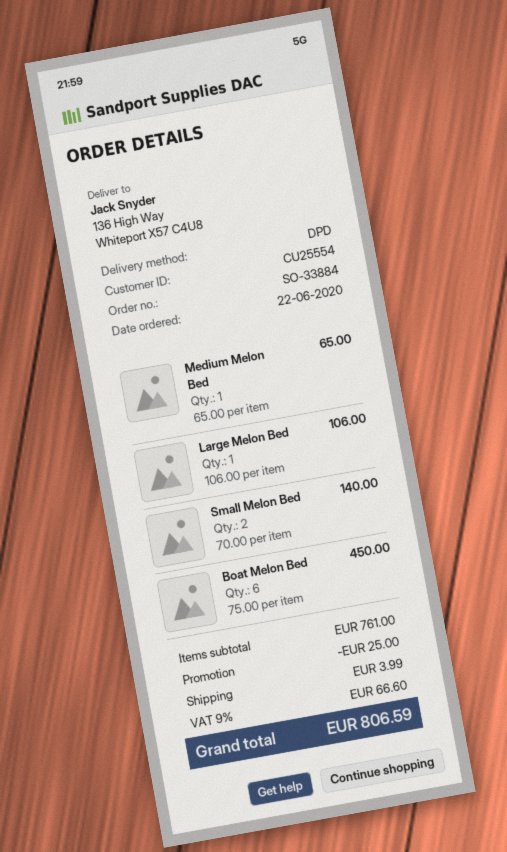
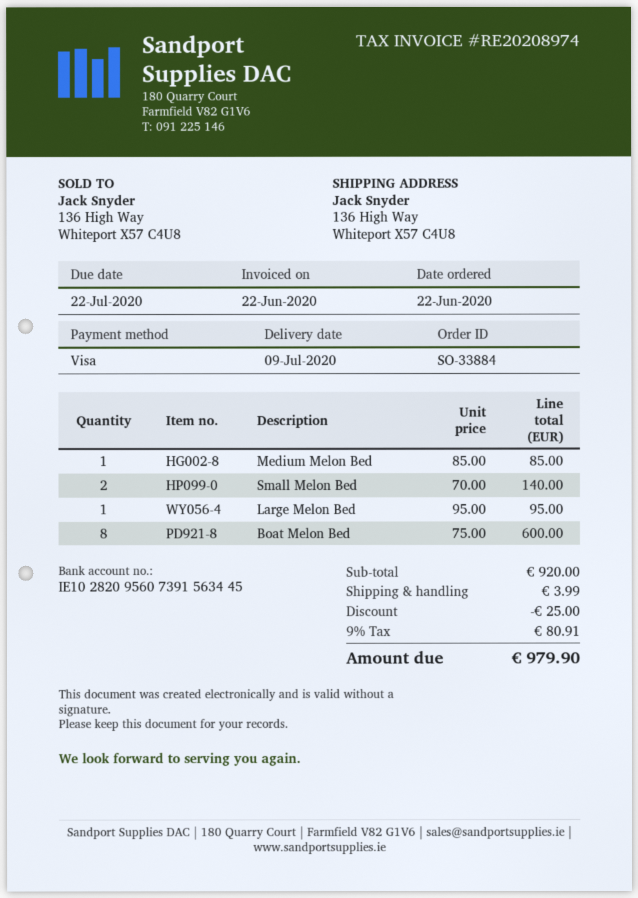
Medium Melon Bed: 1 x 65.00 = 65.00 -> 1 x 85.00 = 85.00
Large Melon Bed: 1 x 106.00 = 106.00 -> 1 x 95.00 = 95.00
Boat Melon Bed: 6 x 75.00 = 450.00 -> 8 x 75.00 = 600.00
subtotal: 761.00 -> 920.00
tax: 9% = 66.60 -> 9% = 80.91
total: 806.59 -> 979.90

